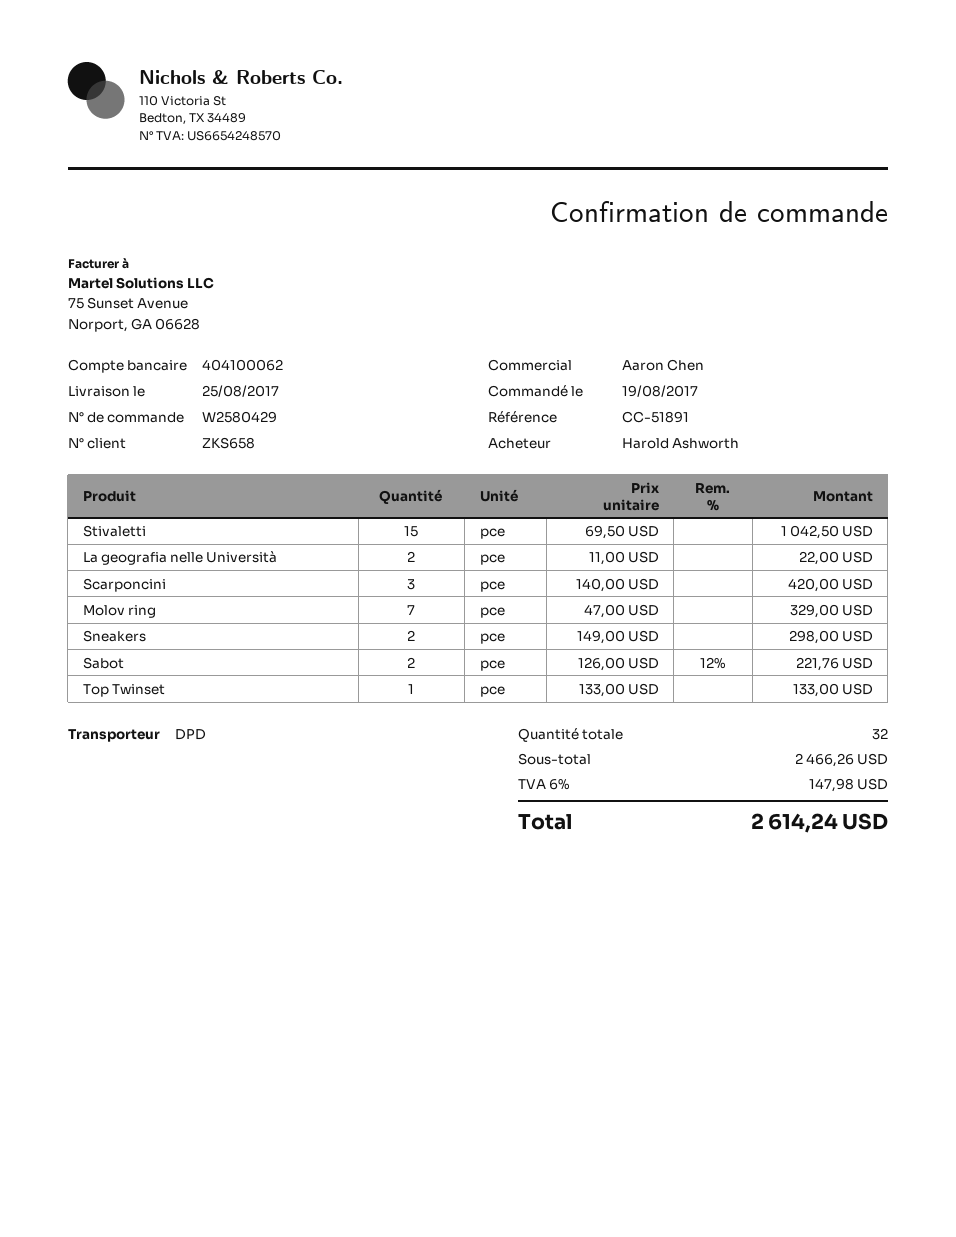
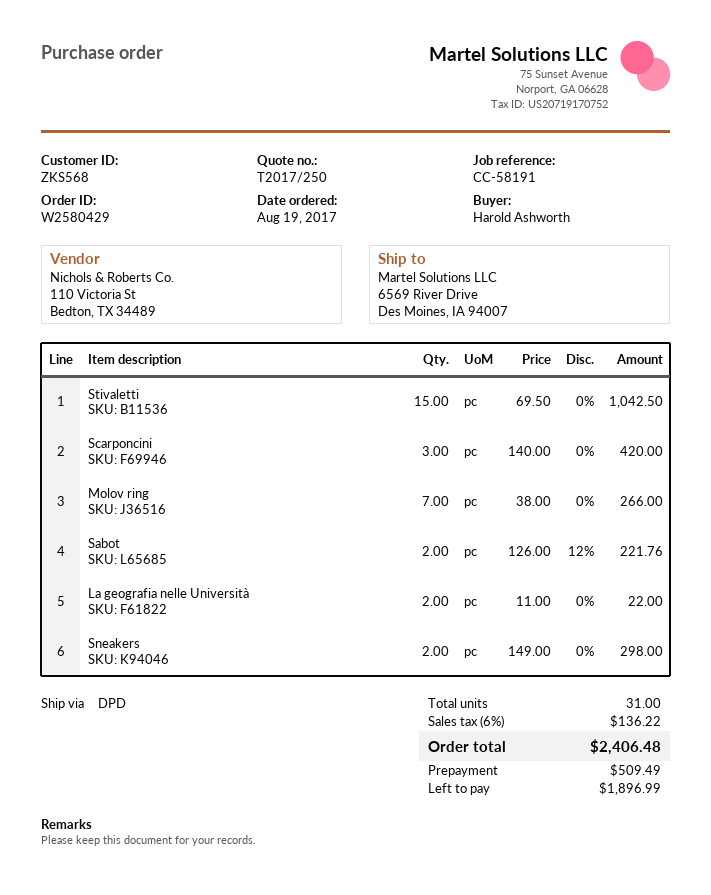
customer number: ZKS658 -> ZKS568
reference: CC-51891 -> CC-58191
Molov ring: 7 x 47.00 = 329.00 -> 7 x 38.00 = 266.00
Top Twinset: 1 x 133.00 = 133.00 -> none
total quantity: 32 -> 31
tax: 6% = 147.98 -> 6% = 136.22
total: 2614.24 -> 2406.48

